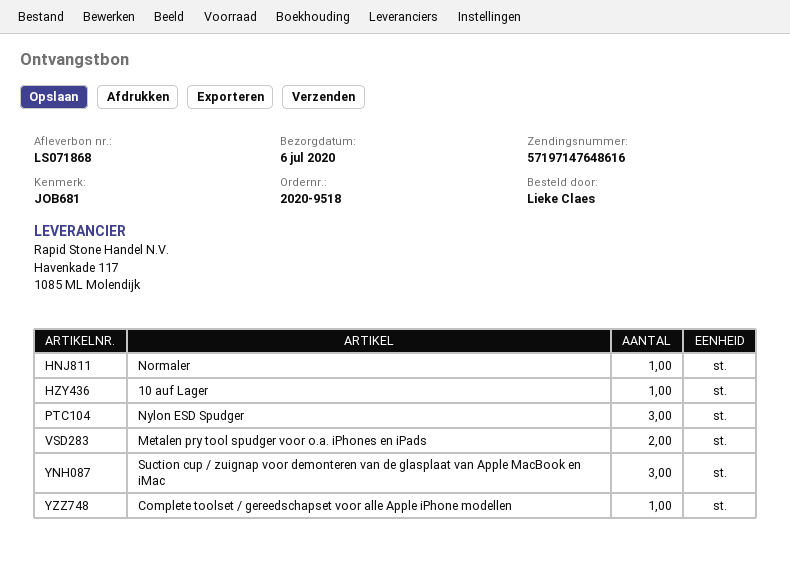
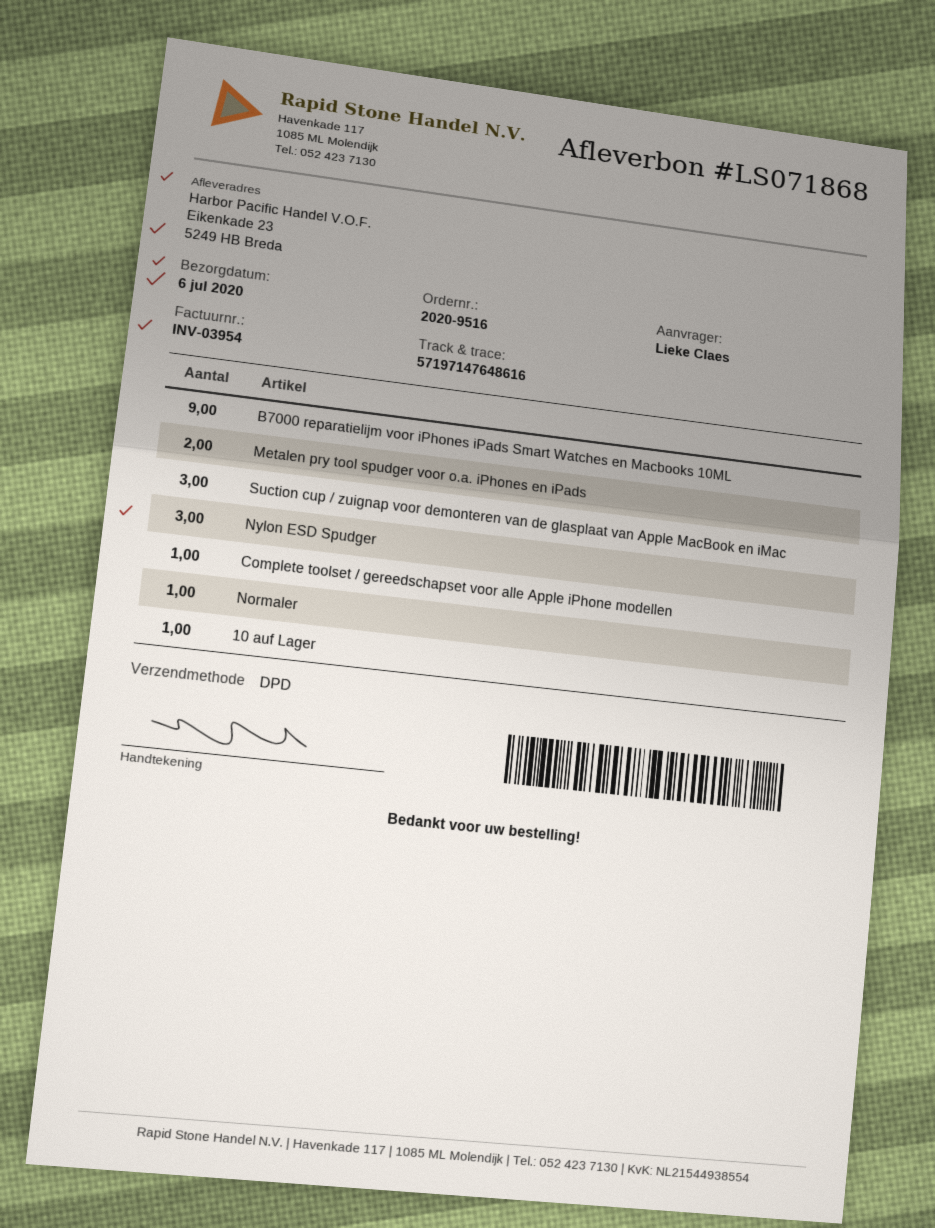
order number: 2020-9518 -> 2020-9516
B7000 reparatielijm voor iPhones iPads Smart Watches en Macbooks 10ML: none -> 9

